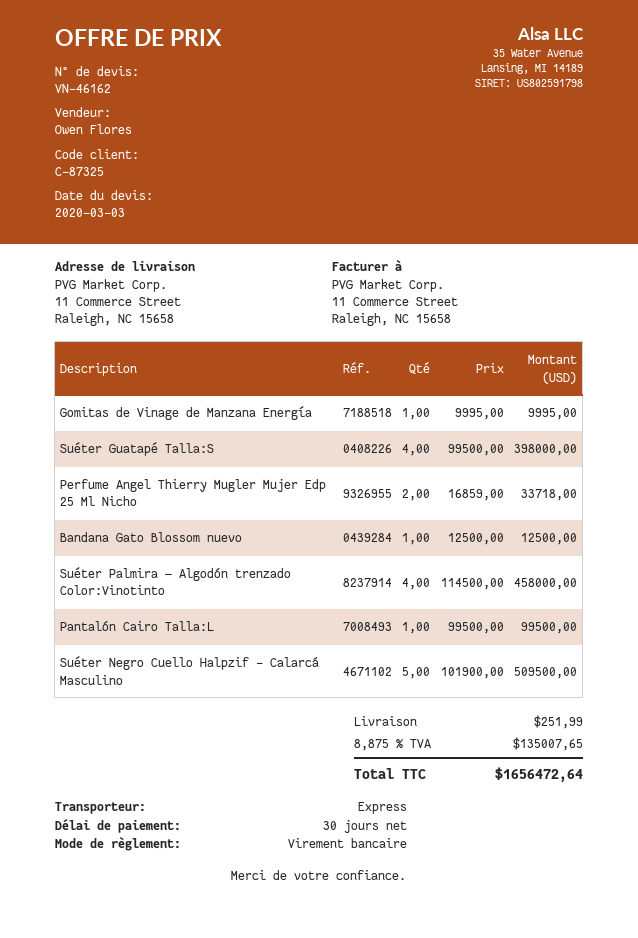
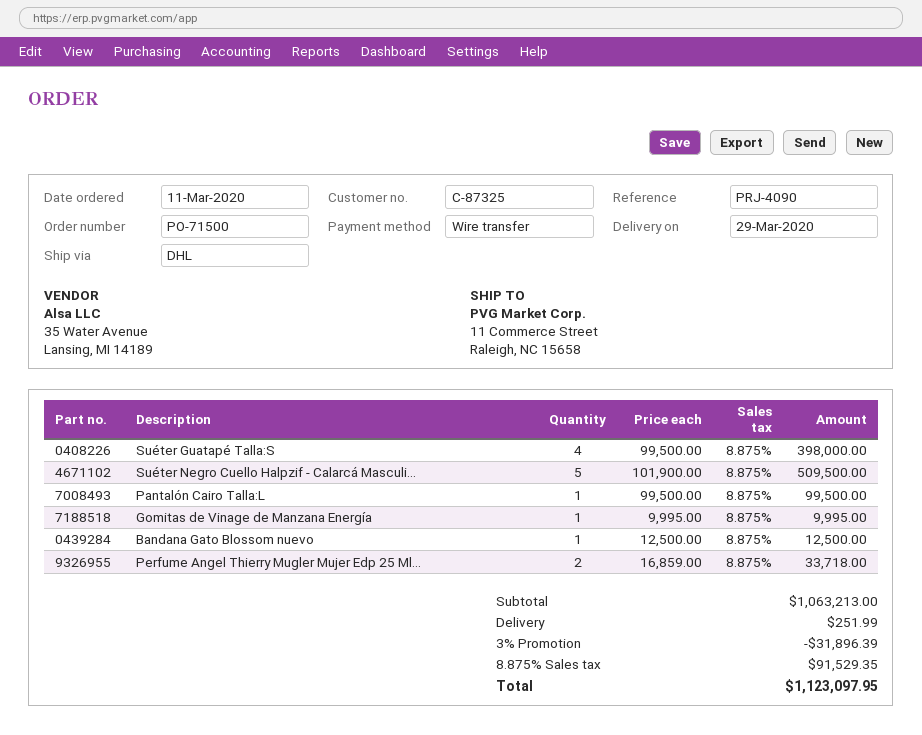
shipping method: express -> DHL
Suéter Palmira — Algodón trenzado Color:Vinotinto: 4 x 114500.00 = 458000.00 -> none
discount: none -> 3% = 31896.39
tax: 8.875% = 135007.65 -> 8.875% = 91529.35
total: 1656472.64 -> 1123097.95

